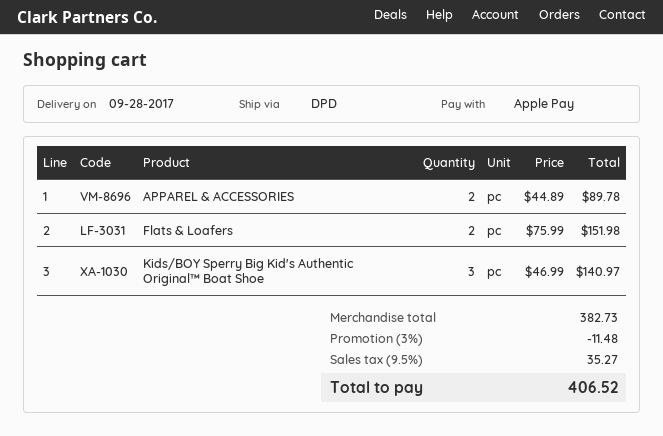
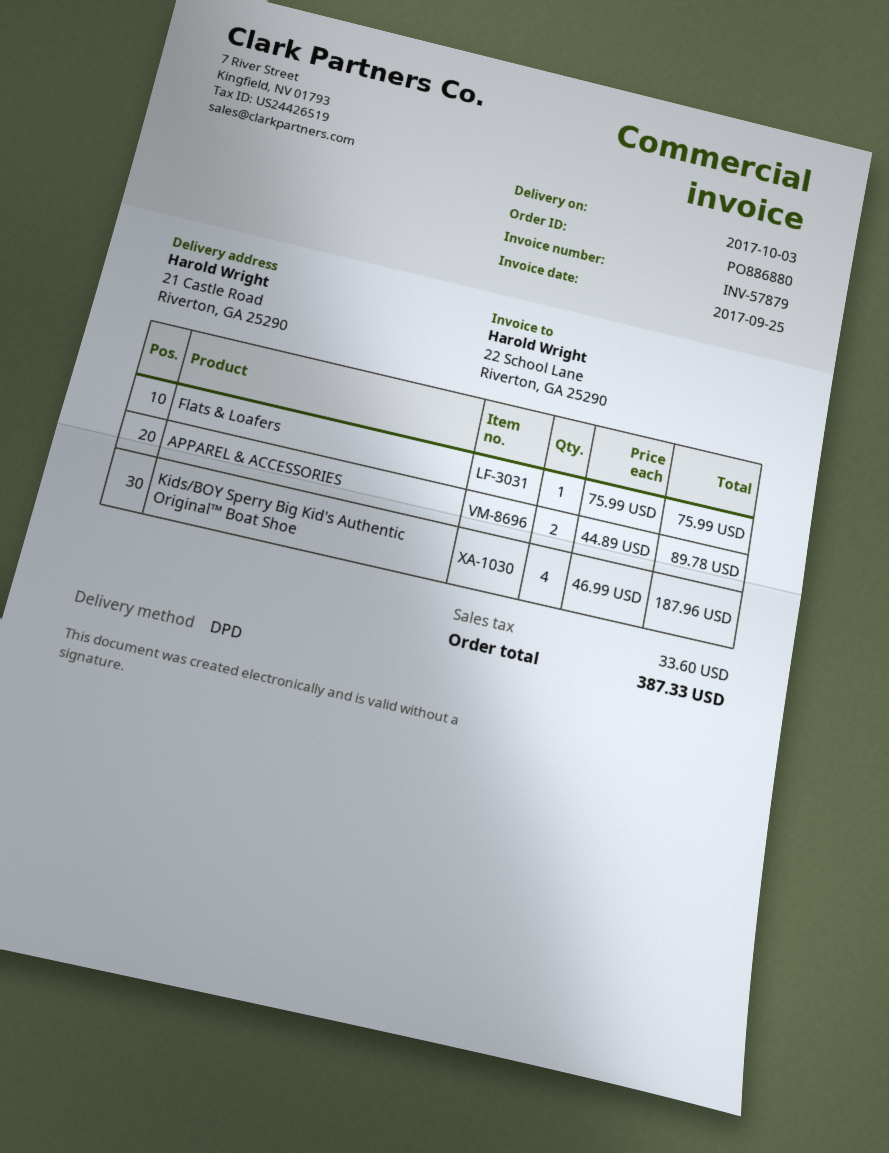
delivery date: 2017-09-28 -> 2017-10-03
Flats & Loafers: 2 x 75.99 = 151.98 -> 1 x 75.99 = 75.99
Kids/BOY Sperry Big Kid's Authentic Original™ Boat Shoe: 3 x 46.99 = 140.97 -> 4 x 46.99 = 187.96
discount: 3% = 11.48 -> none
tax: 35.27 -> 33.60
total: 406.52 -> 387.33

